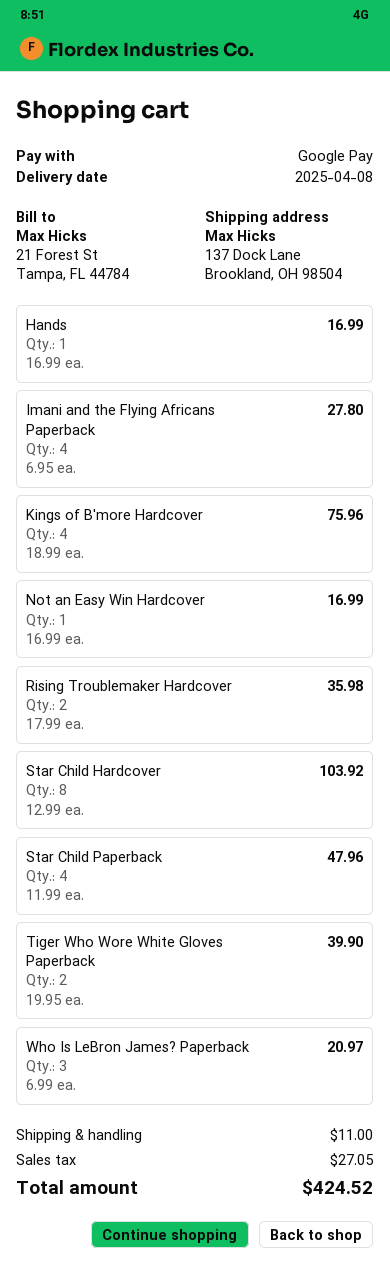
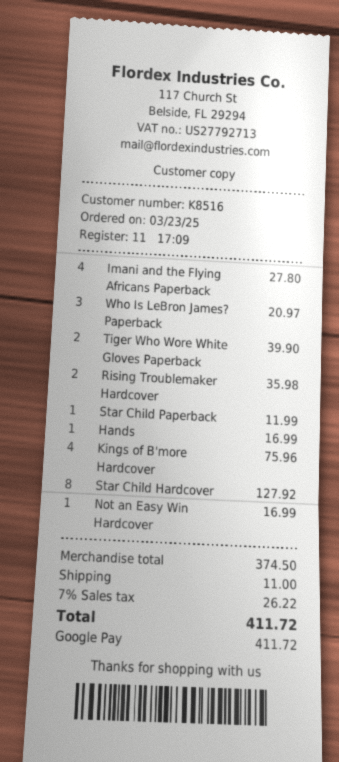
Star Child Hardcover: 8 for 103.92 -> 8 for 127.92
Star Child Paperback: 4 for 47.96 -> 1 for 11.99
tax: 27.05 -> 26.22
total: 424.52 -> 411.72

